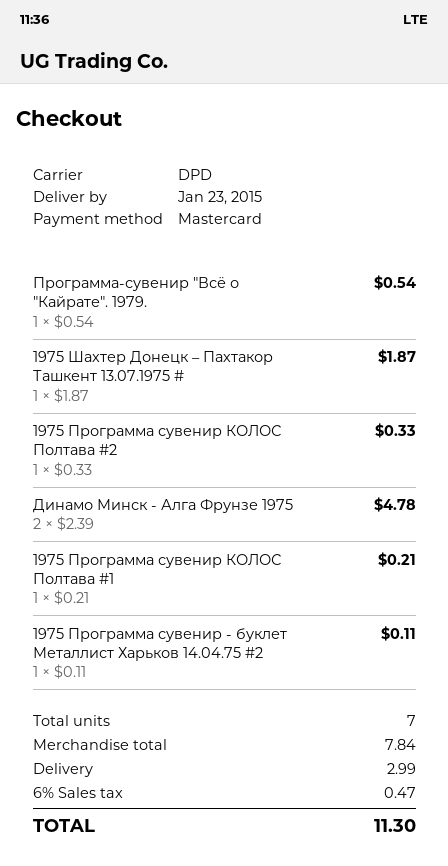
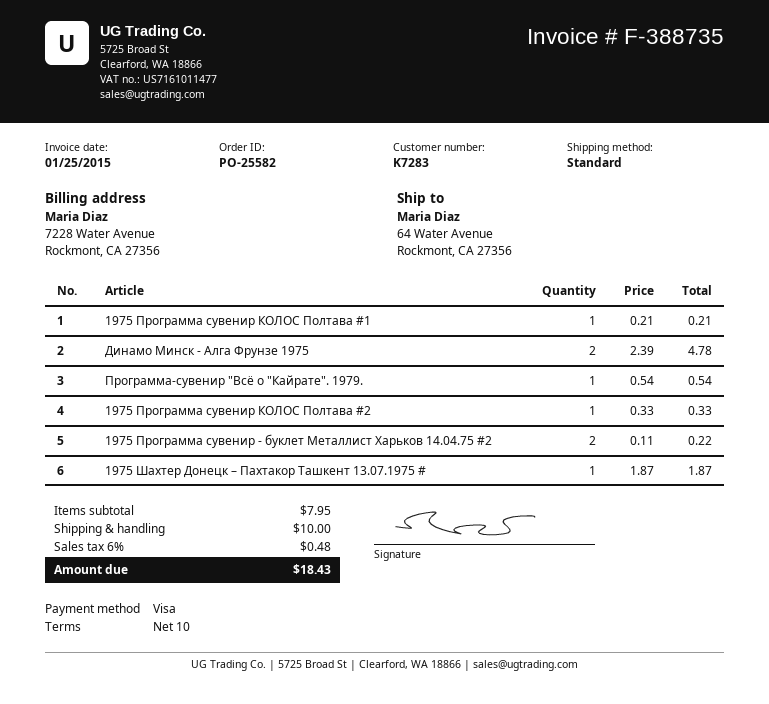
payment method: Mastercard -> Visa
shipping method: DPD -> standard
1975 Программа сувенир - буклет Металлист Харьков 14.04.75 #2: 1 x 0.11 = 0.11 -> 2 x 0.11 = 0.22
subtotal: 7.84 -> 7.95
shipping: 2.99 -> 10.00
tax: 6% = 0.47 -> 6% = 0.48
total: 11.30 -> 18.43

